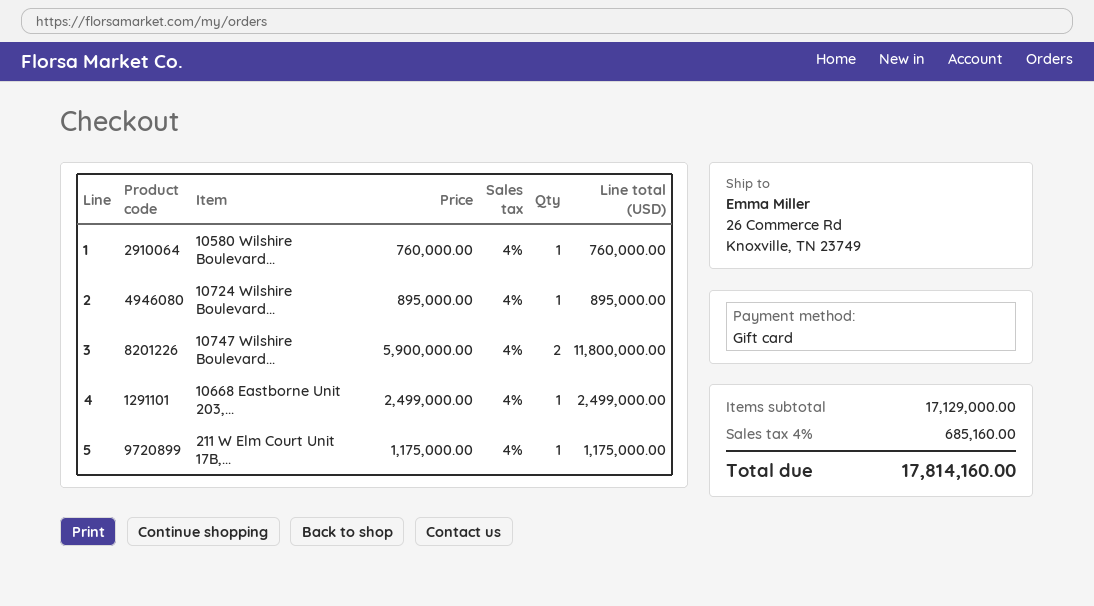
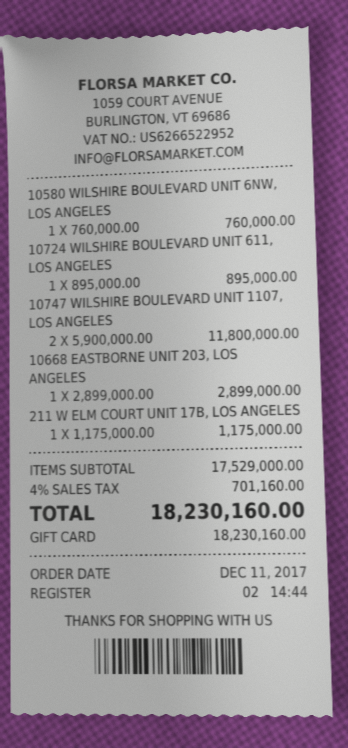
10668 Eastborne Unit 203,...: 1 x 2499000.00 = 2499000.00 -> 1 x 2899000.00 = 2899000.00
subtotal: 17129000.00 -> 17529000.00
tax: 4% = 685160.00 -> 4% = 701160.00
total: 17814160.00 -> 18230160.00

